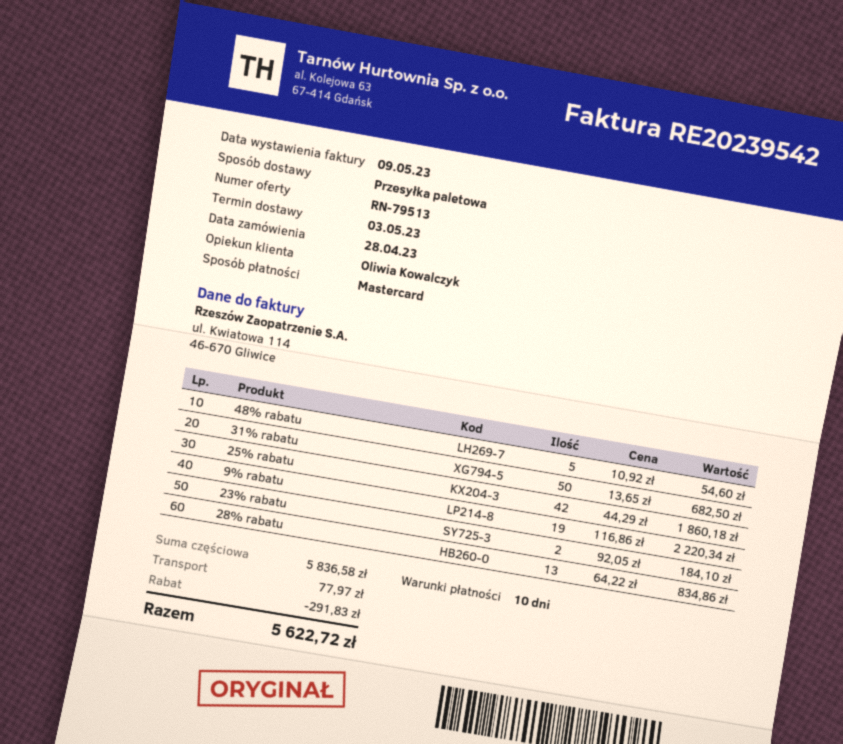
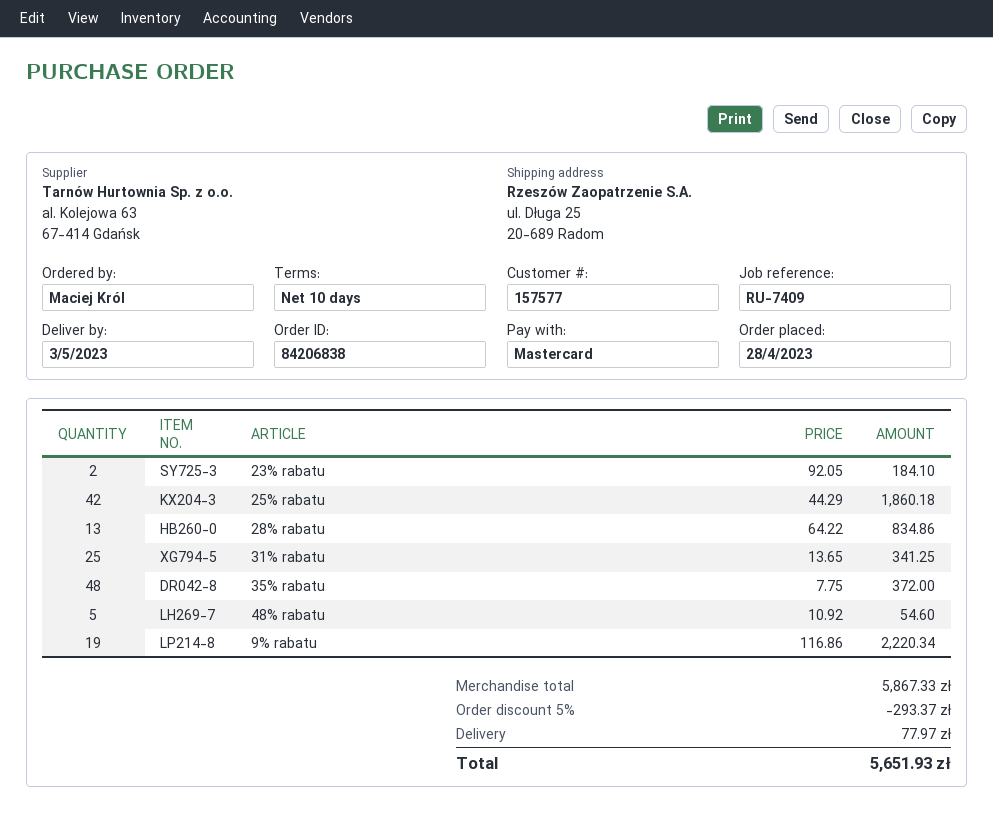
31% rabatu: 50 x 13.65 = 682.50 -> 25 x 13.65 = 341.25
35% rabatu: none -> 48 x 7.75 = 372.00
subtotal: 5836.58 -> 5867.33
discount: 291.83 -> 293.37
total: 5622.72 -> 5651.93

